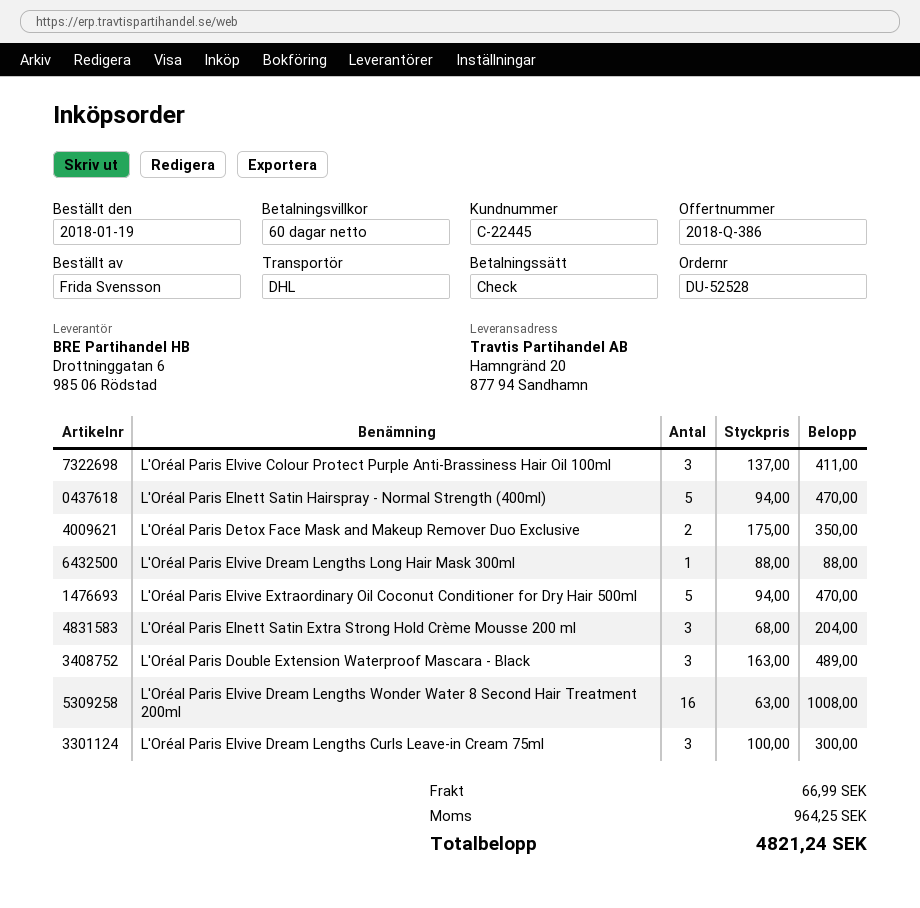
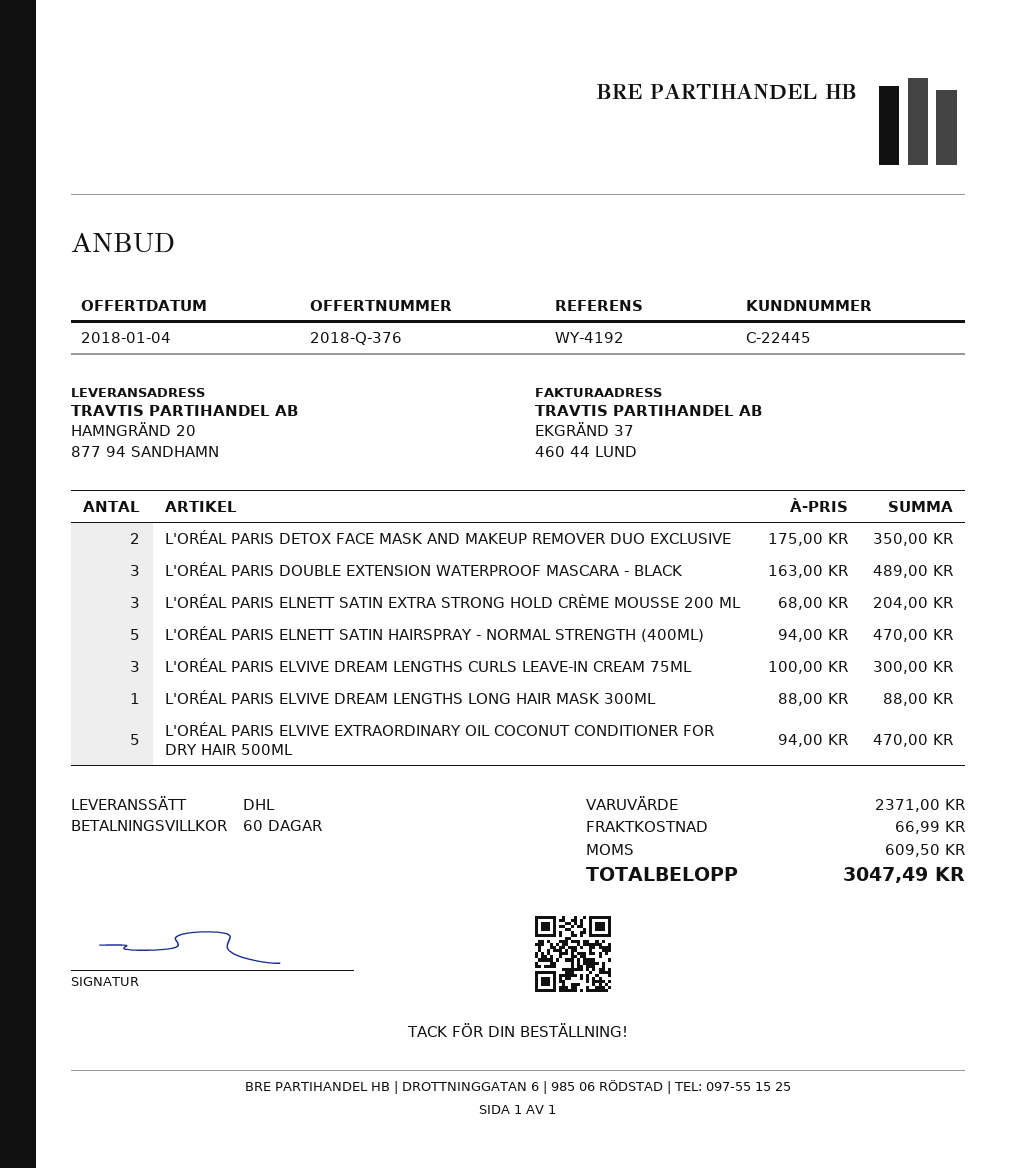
quote number: 2018-Q-386 -> 2018-Q-376
L'Oréal Paris Elvive Colour Protect Purple Anti-Brassiness Hair Oil 100ml: 3 x 137.00 = 411.00 -> none
L'Oréal Paris Elvive Dream Lengths Wonder Water 8 Second Hair Treatment 200ml: 16 x 63.00 = 1008.00 -> none
tax: 964.25 -> 609.50
total: 4821.24 -> 3047.49

